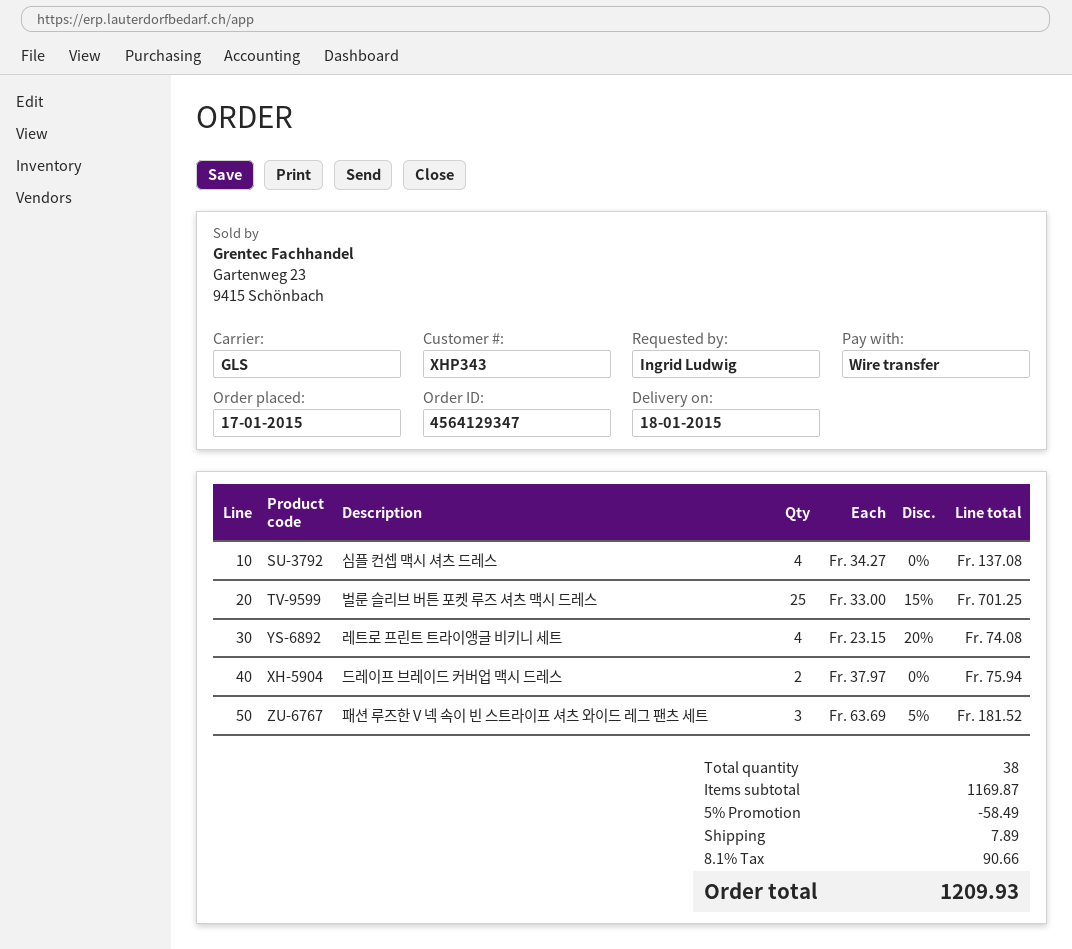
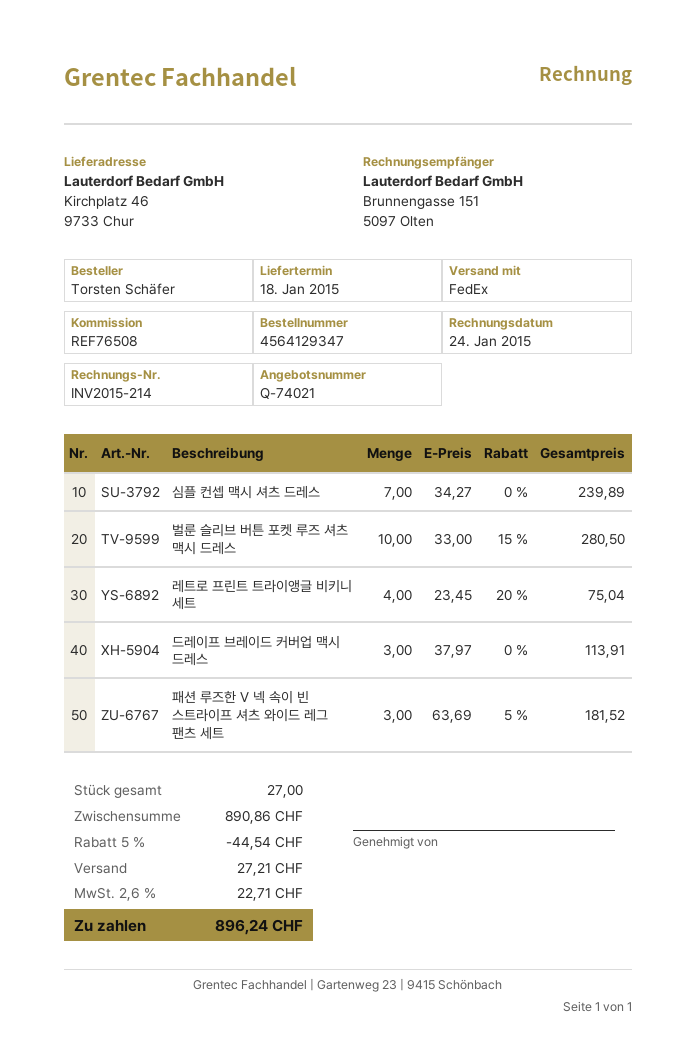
ordered by: Ingrid Ludwig -> Torsten Schäfer
shipping method: GLS -> FedEx
심플 컨셉 맥시 셔츠 드레스: 4 x 34.27 = 137.08 -> 7 x 34.27 = 239.89
벌룬 슬리브 버튼 포켓 루즈 셔츠 맥시 드레스: 25 x 33.00 - 15% = 701.25 -> 10 x 33.00 - 15% = 280.50
레트로 프린트 트라이앵글 비키니 세트: 4 x 23.15 - 20% = 74.08 -> 4 x 23.45 - 20% = 75.04
드레이프 브레이드 커버업 맥시 드레스: 2 x 37.97 = 75.94 -> 3 x 37.97 = 113.91
total quantity: 38 -> 27
subtotal: 1169.87 -> 890.86
discount: 5% = 58.49 -> 5% = 44.54
shipping: 7.89 -> 27.21
tax: 8.1% = 90.66 -> 2.6% = 22.71
total: 1209.93 -> 896.24

